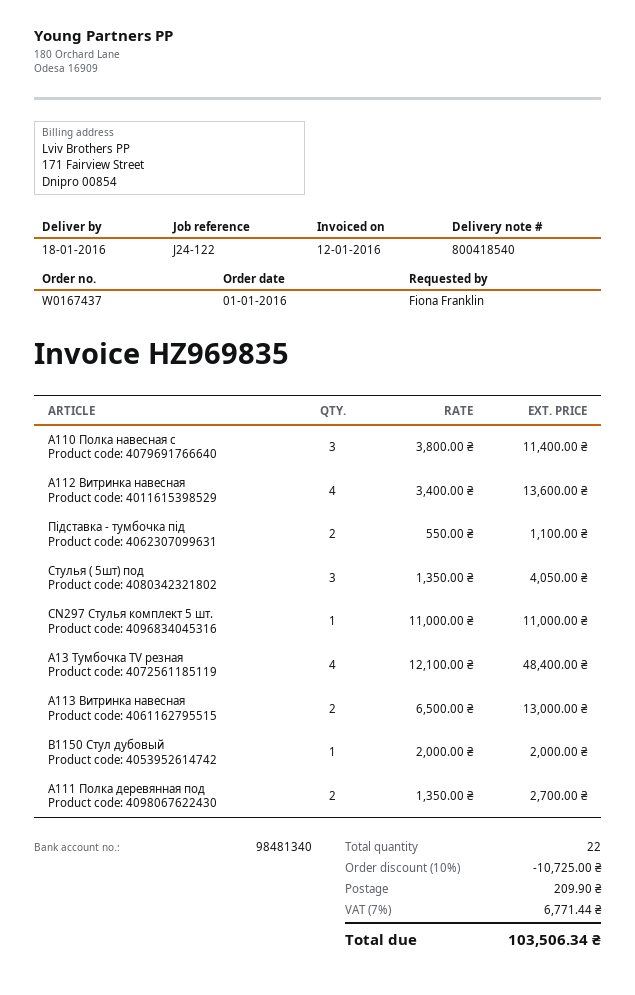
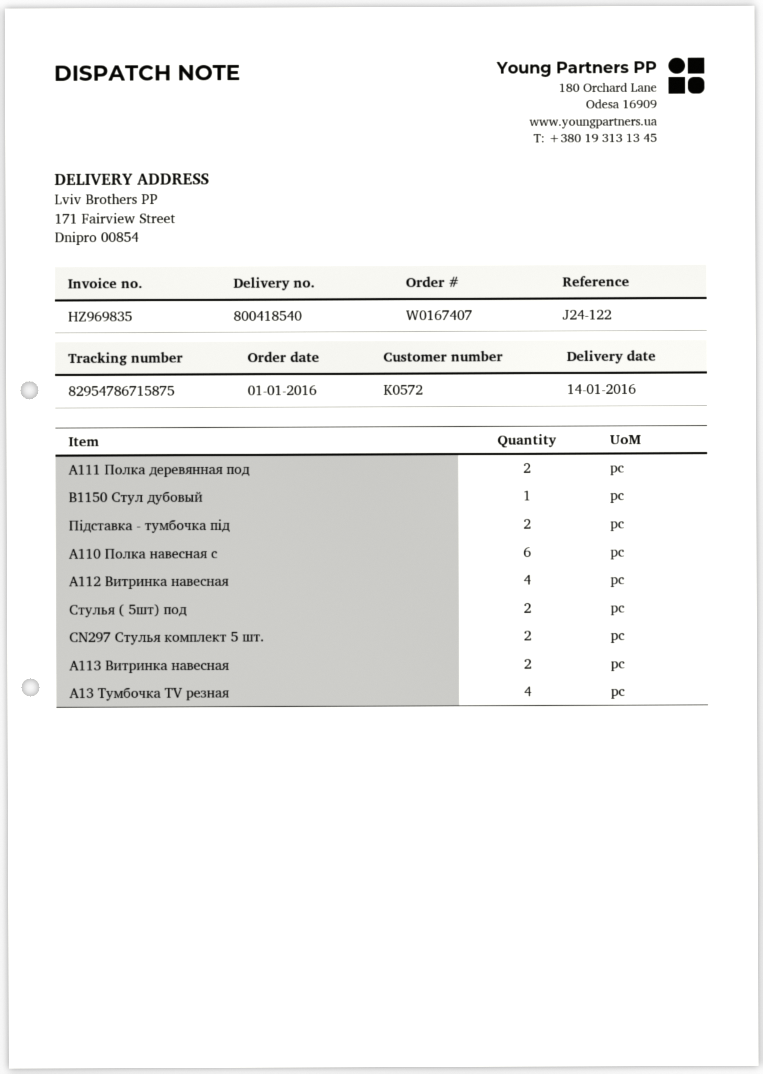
order number: W0167437 -> W0167407
delivery date: 2016-01-18 -> 2016-01-14
А110 Полка навесная с: 3 -> 6
Стулья ( 5шт) под: 3 -> 2
CN297 Стулья комплект 5 шт.: 1 -> 2

